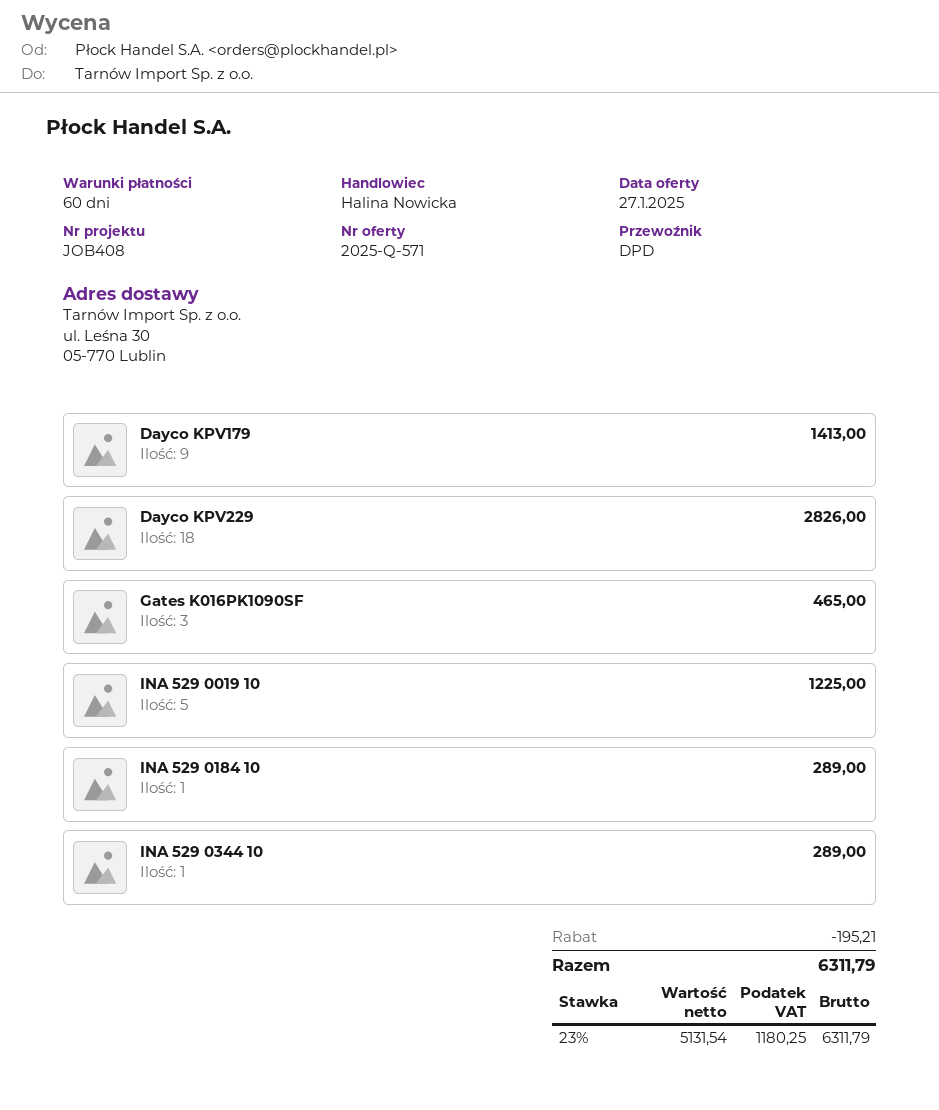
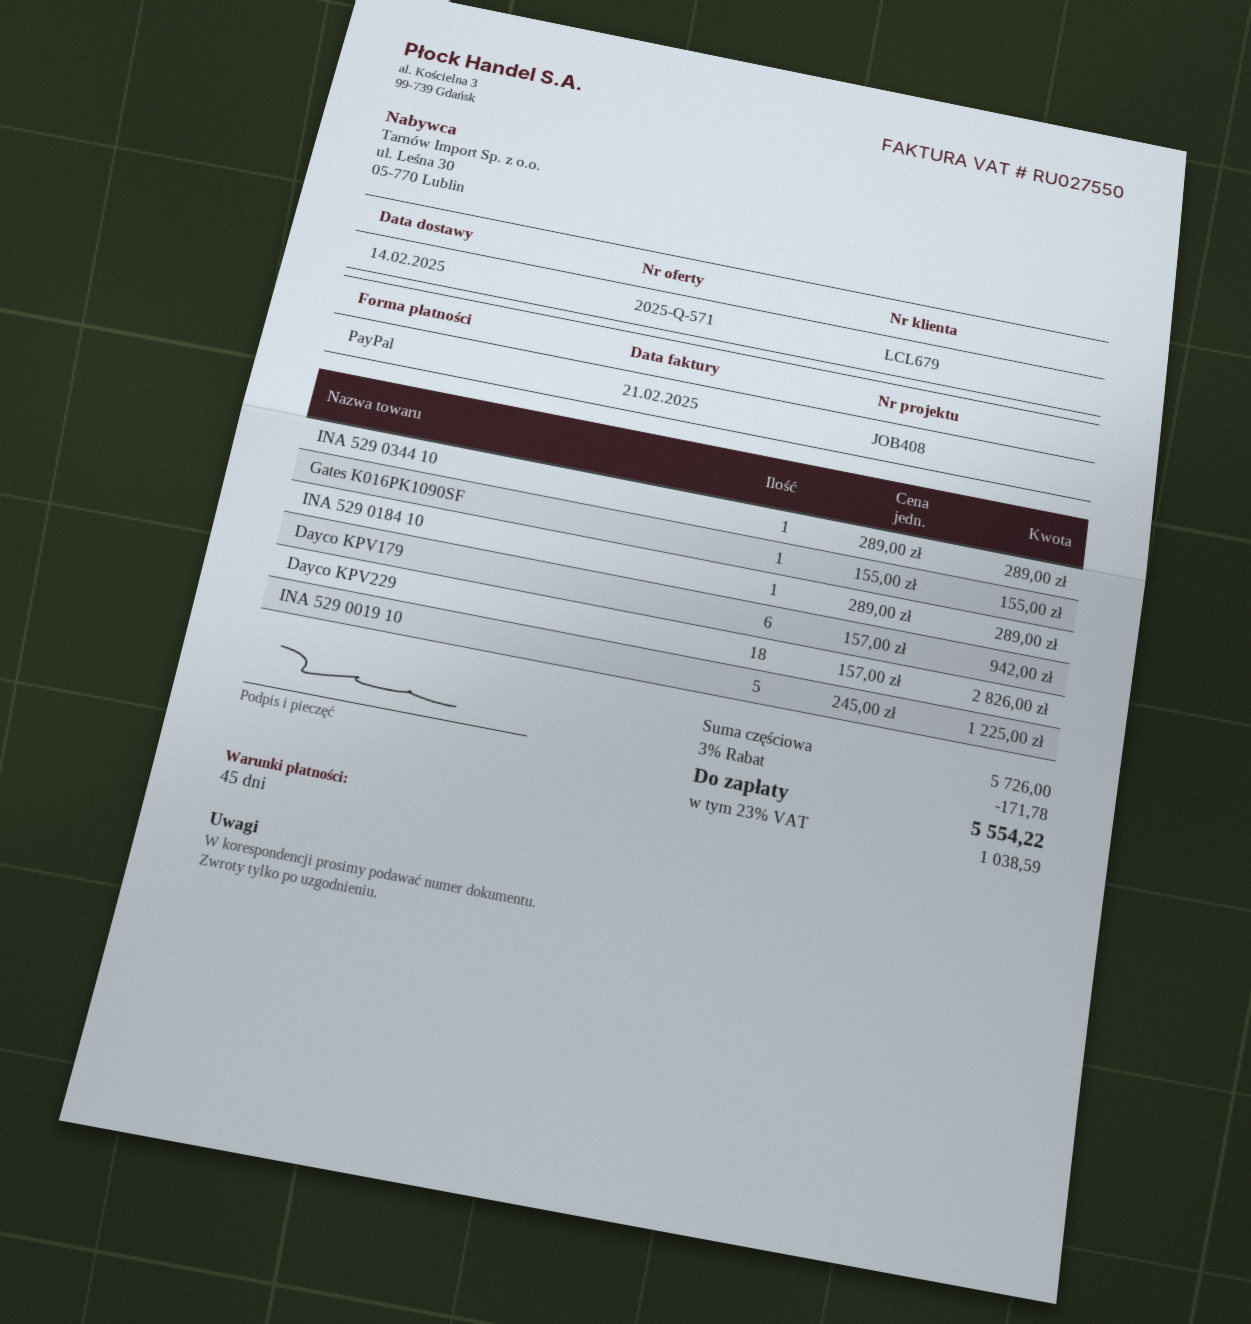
payment terms: 60 days -> 45 days
Dayco KPV179: 9 for 1413.00 -> 6 for 942.00
Gates K016PK1090SF: 3 for 465.00 -> 1 for 155.00
discount: 195.21 -> 171.78
tax: 23% = 1180.25 -> 23% = 1038.59
total: 6311.79 -> 5554.22

